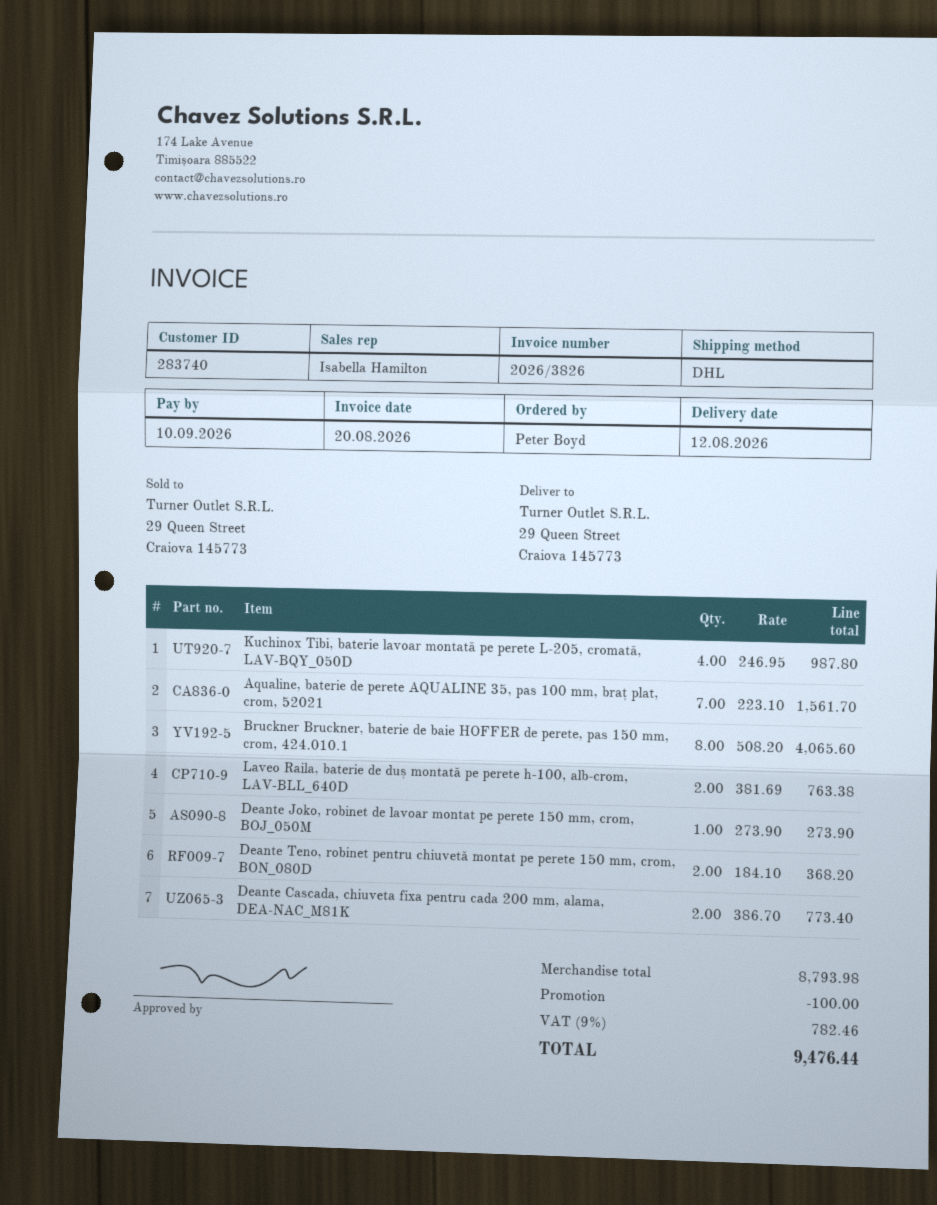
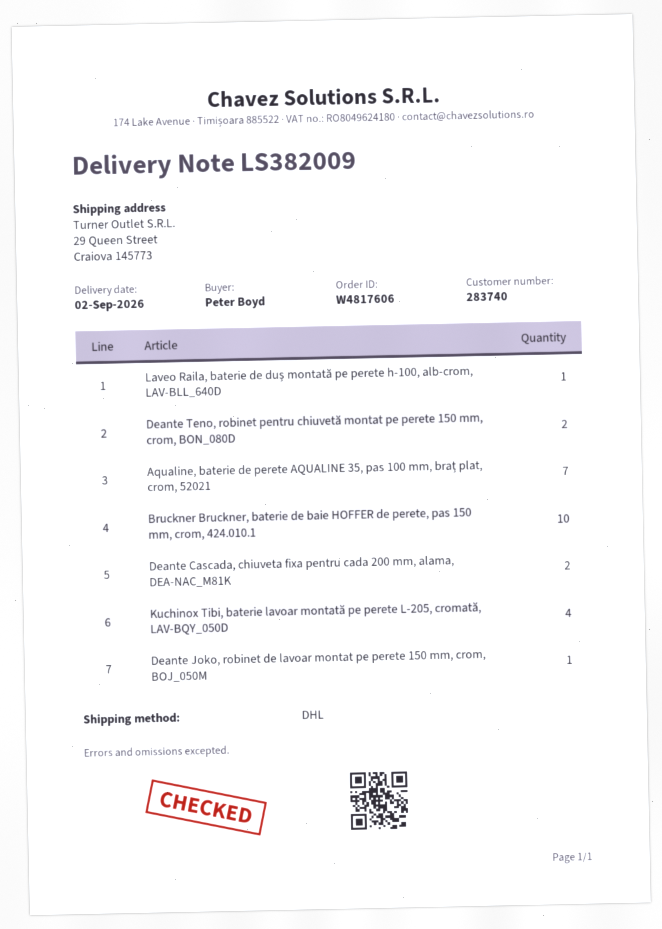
delivery date: 2026-08-12 -> 2026-09-02
Bruckner Bruckner, baterie de baie HOFFER de perete, pas 150 mm, crom, 424.010.1: 8 -> 10
Laveo Raila, baterie de duș montată pe perete h-100, alb-crom, LAV-BLL_640D: 2 -> 1

